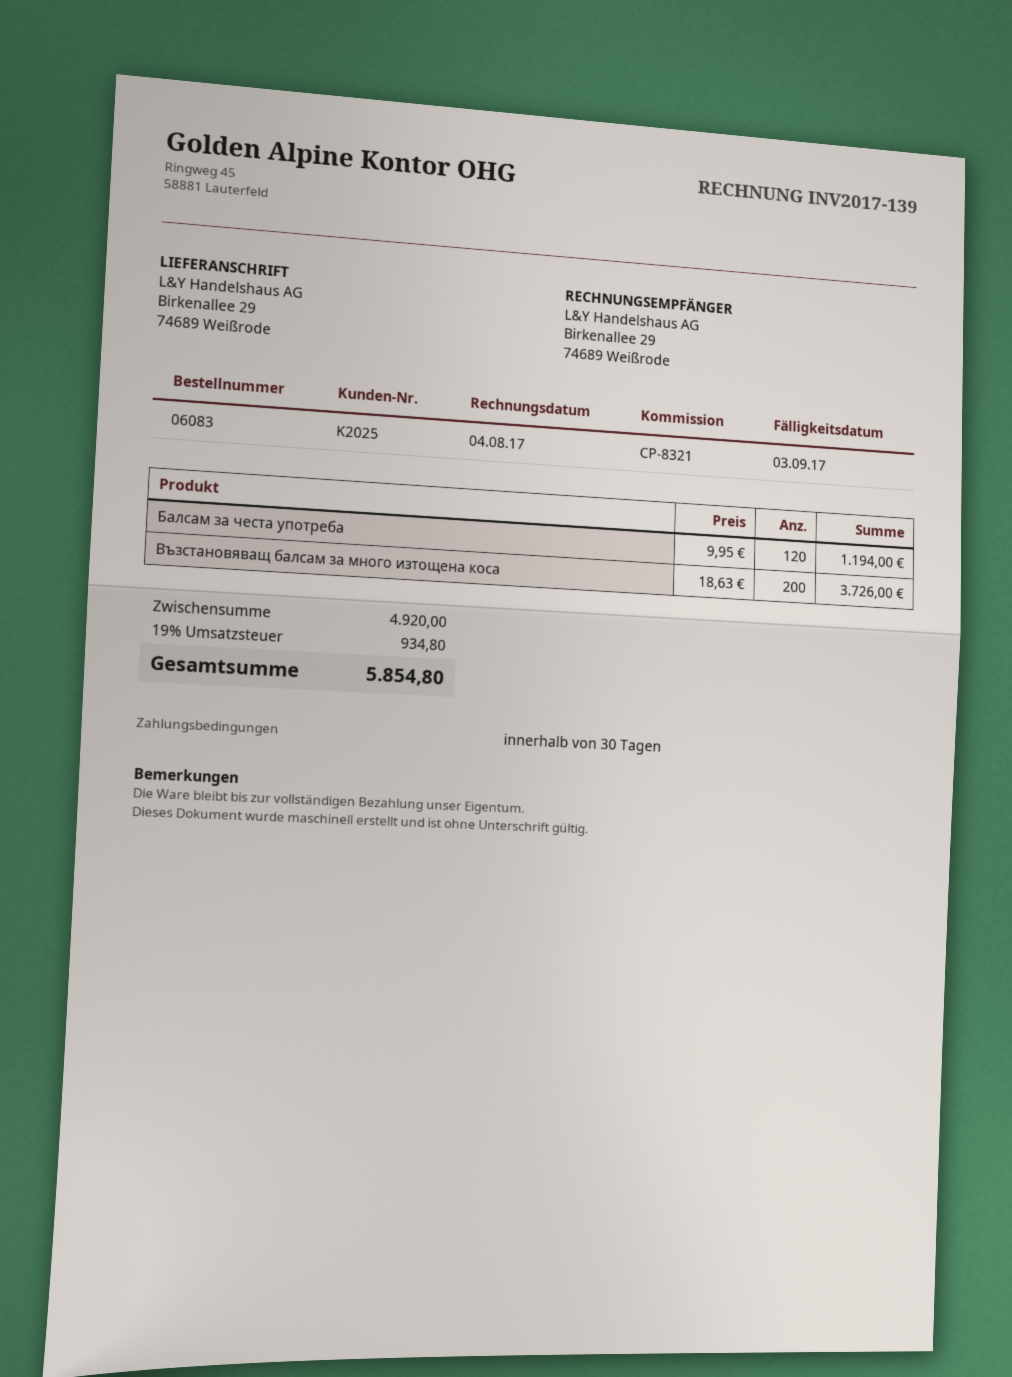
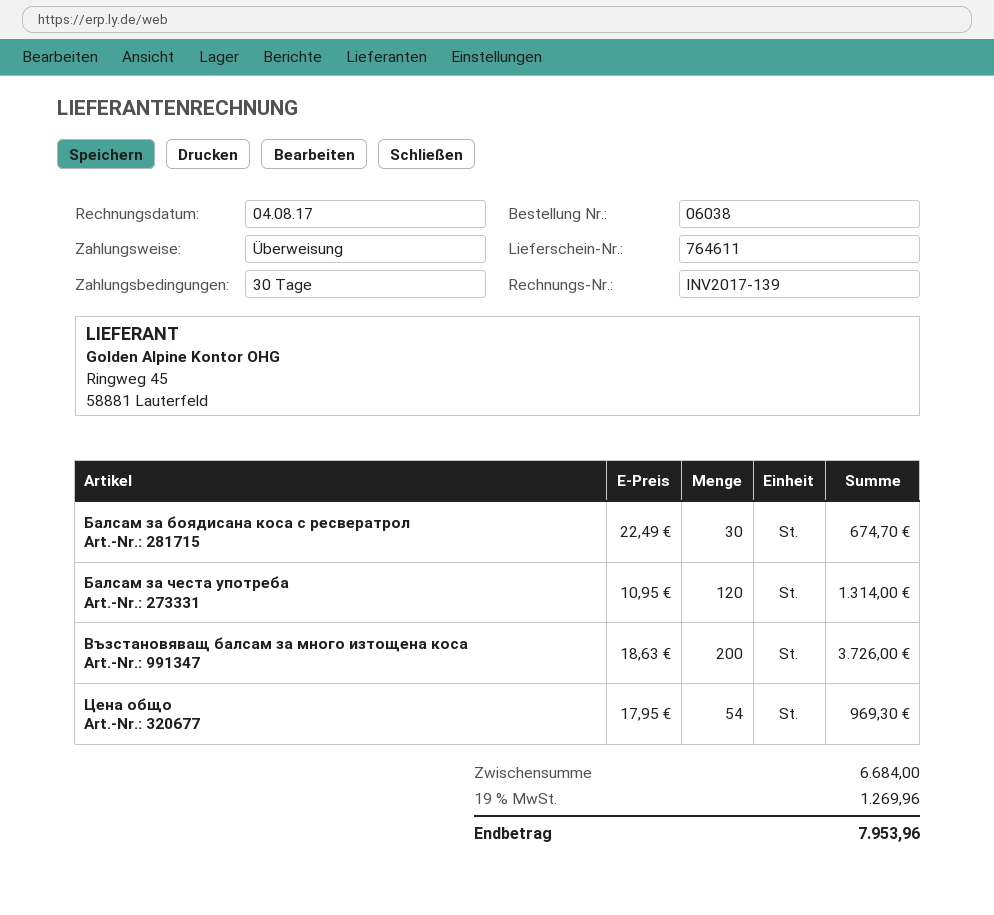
order number: 06083 -> 06038
Балсам за честа употреба: 120 x 9.95 = 1194.00 -> 120 x 10.95 = 1314.00
Балсам за боядисана коса с ресвератрол: none -> 30 x 22.49 = 674.70
Цена общо: none -> 54 x 17.95 = 969.30
subtotal: 4920.00 -> 6684.00
tax: 19% = 934.80 -> 19% = 1269.96
total: 5854.80 -> 7953.96

